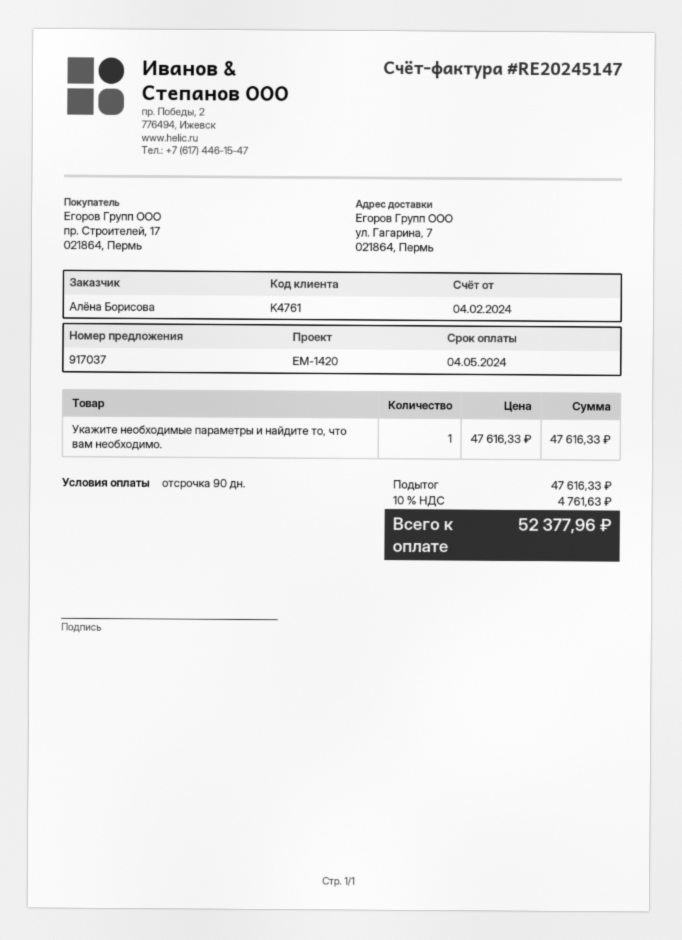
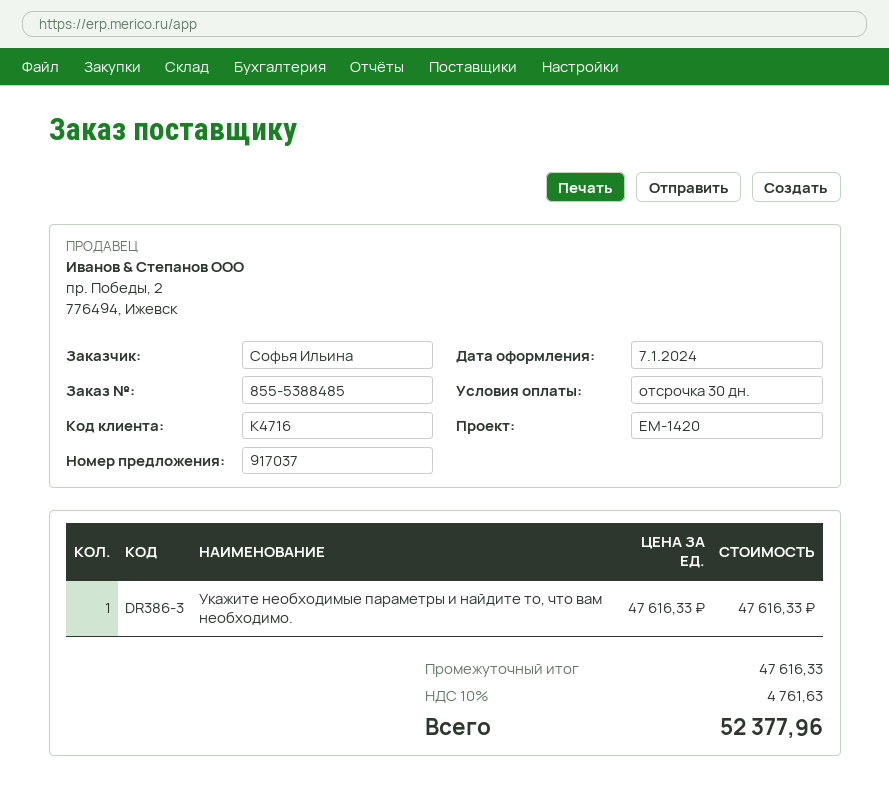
payment terms: 90 days -> 30 days
customer number: K4761 -> K4716
ordered by: Алёна Борисова -> Софья Ильина

